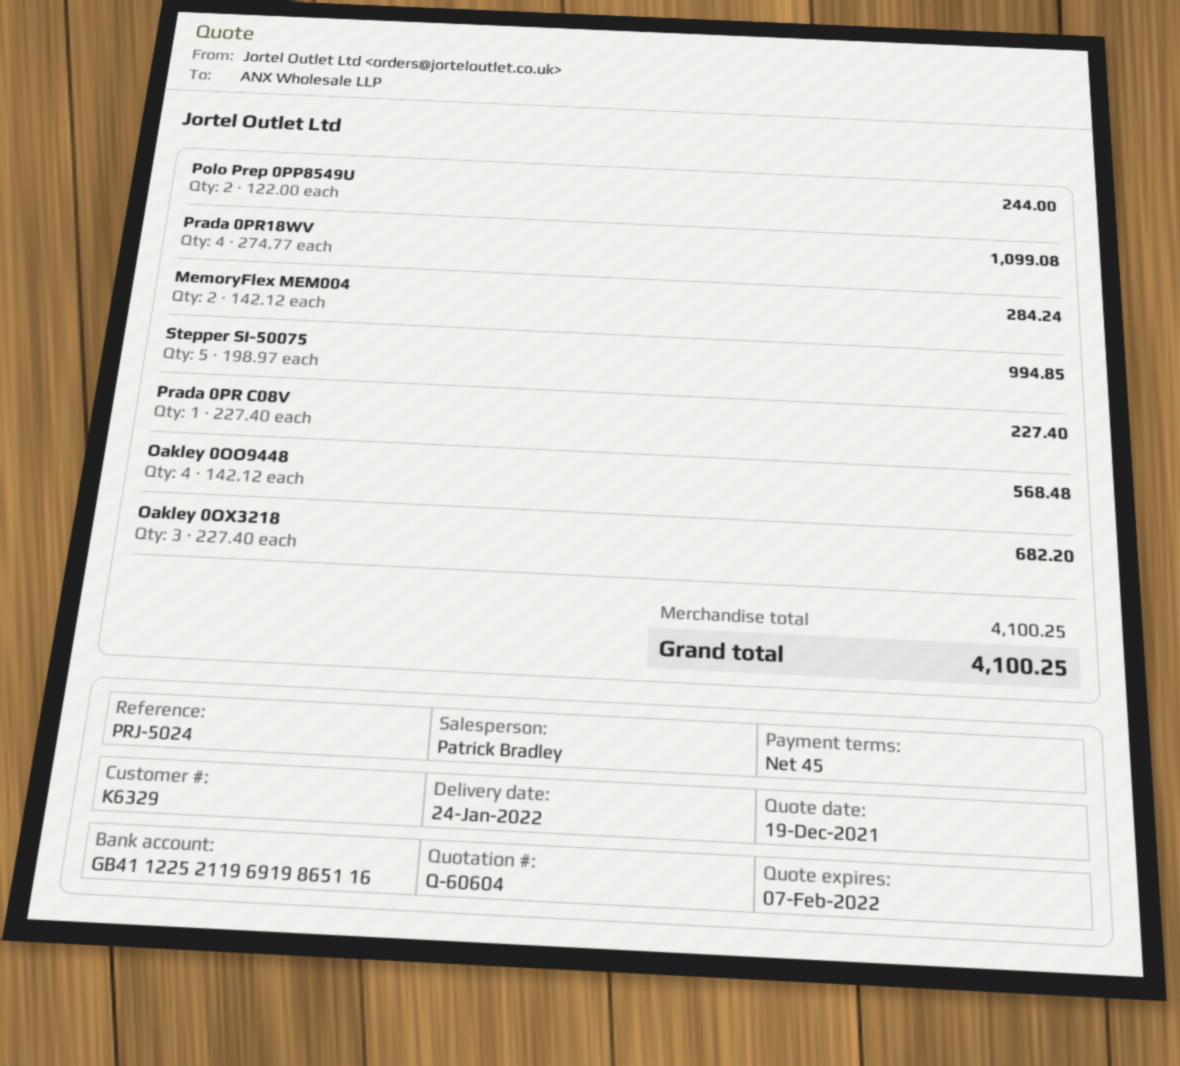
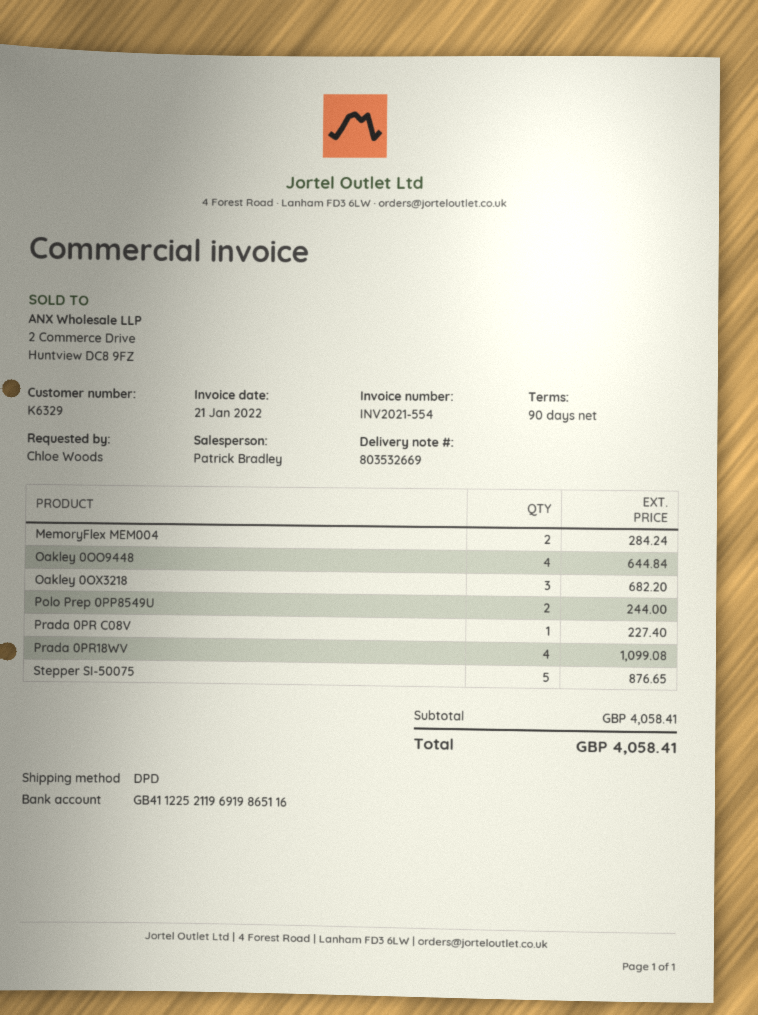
payment terms: 45 days -> 90 days
Stepper SI-50075: 5 for 994.85 -> 5 for 876.65
Oakley 0OO9448: 4 for 568.48 -> 4 for 644.84
subtotal: 4100.25 -> 4058.41
total: 4100.25 -> 4058.41

